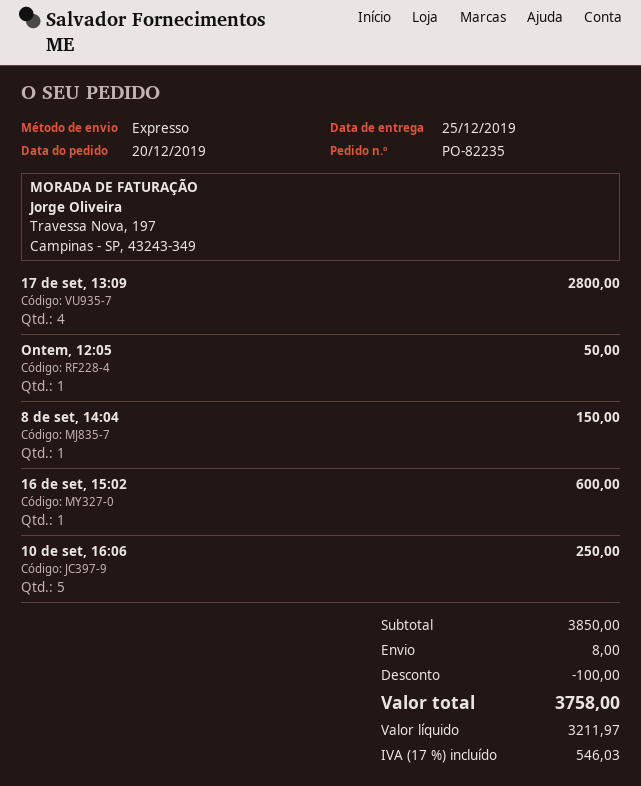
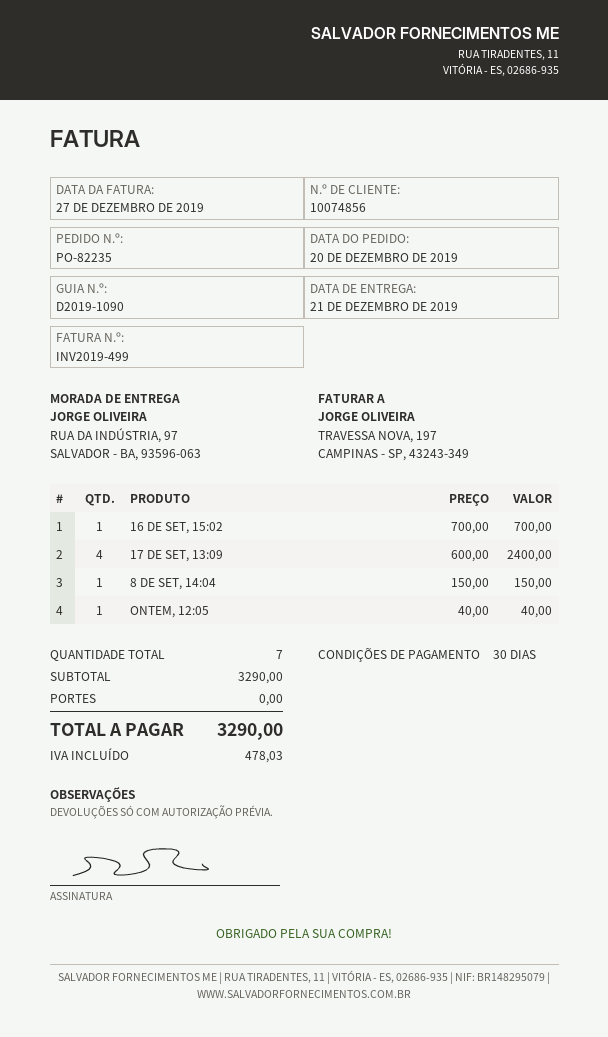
delivery date: 2019-12-25 -> 2019-12-21
17 de set, 13:09: 4 for 2800.00 -> 4 for 2400.00
Ontem, 12:05: 1 for 50.00 -> 1 for 40.00
16 de set, 15:02: 1 for 600.00 -> 1 for 700.00
10 de set, 16:06: 5 for 250.00 -> none
subtotal: 3850.00 -> 3290.00
discount: 100.00 -> none
shipping: 8.00 -> 0.00
tax: 546.03 -> 478.03
total: 3758.00 -> 3290.00

